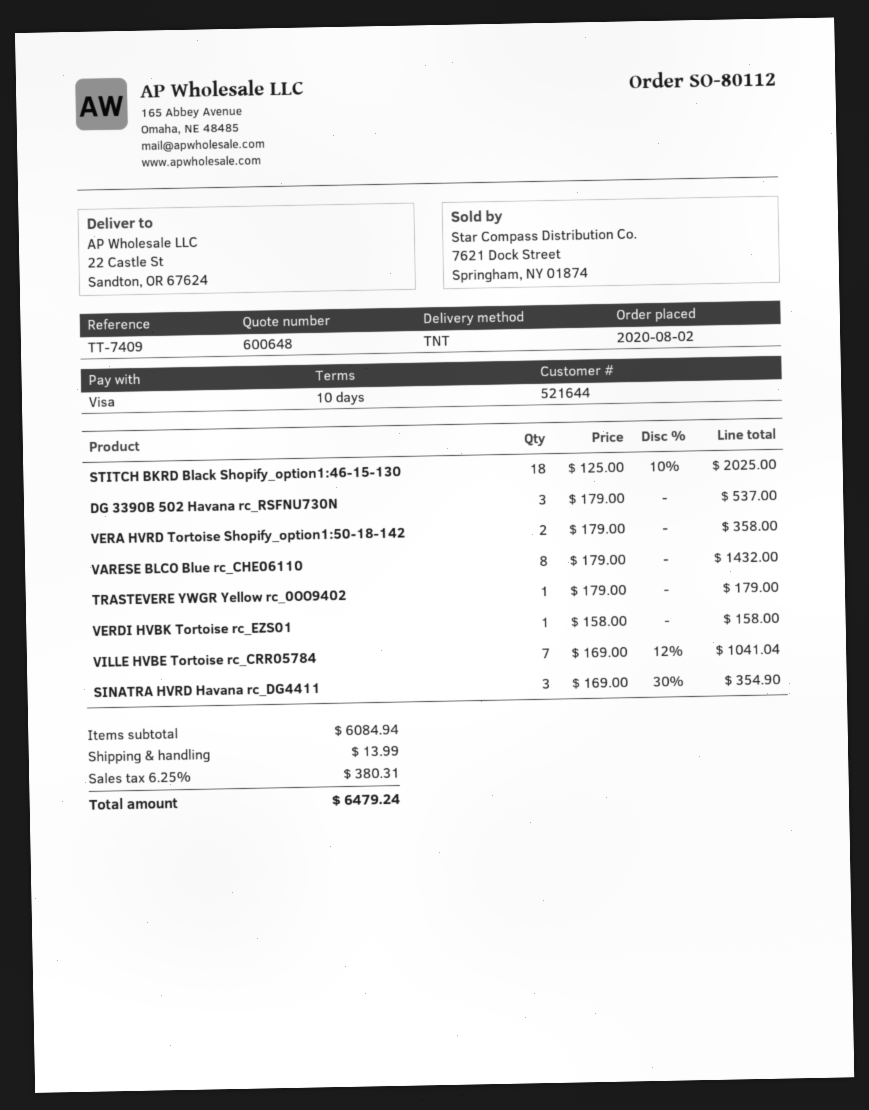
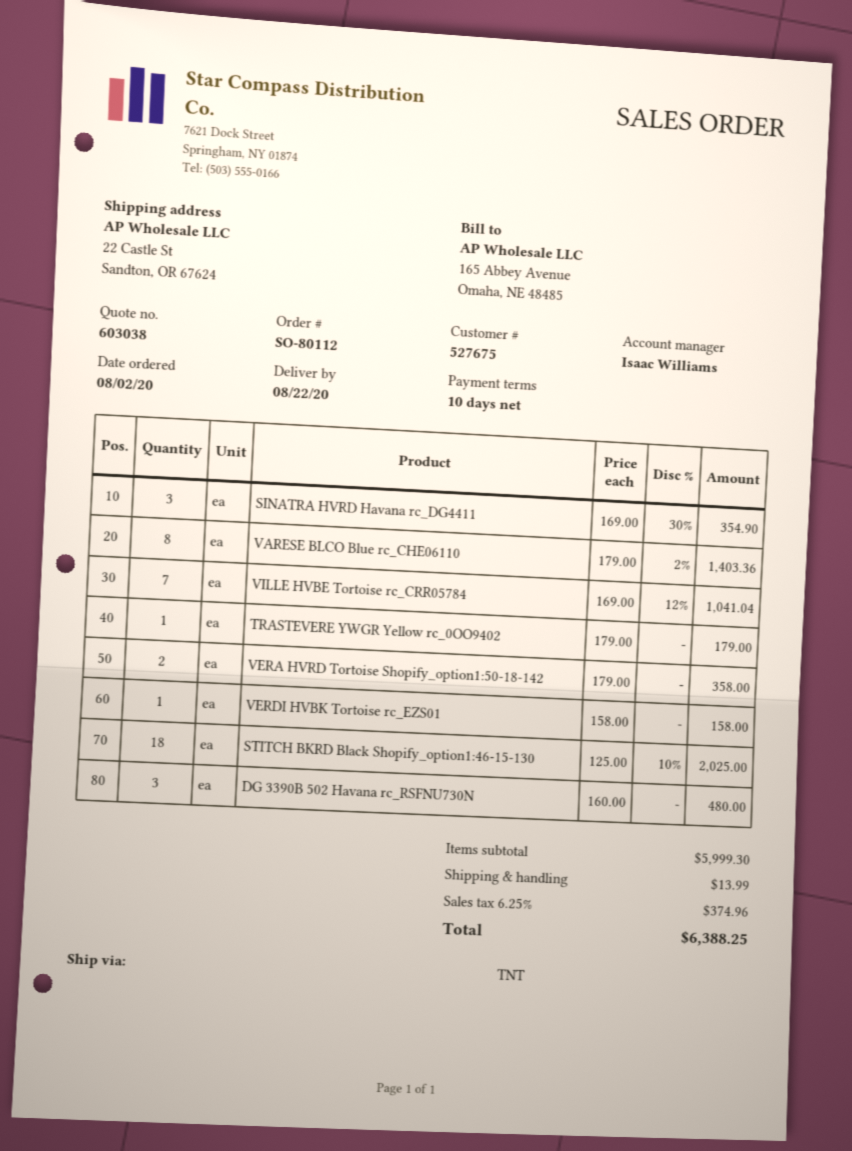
quote number: 600648 -> 603038
customer number: 521644 -> 527675
DG 3390B 502 Havana rc_RSFNU730N: 3 x 179.00 = 537.00 -> 3 x 160.00 = 480.00
VARESE BLCO Blue rc_CHE06110: 8 x 179.00 = 1432.00 -> 8 x 179.00 - 2% = 1403.36
subtotal: 6084.94 -> 5999.30
tax: 6.25% = 380.31 -> 6.25% = 374.96
total: 6479.24 -> 6388.25

